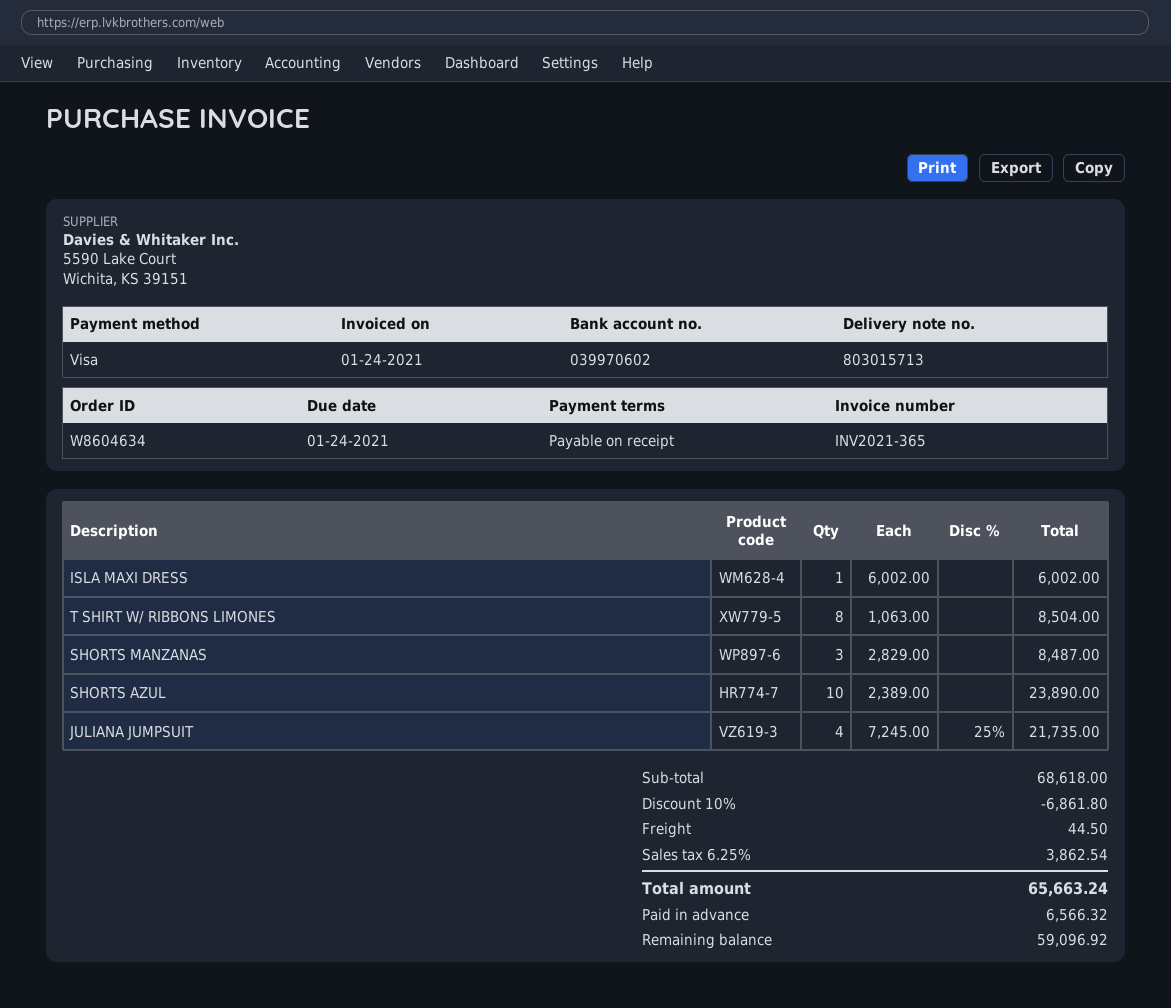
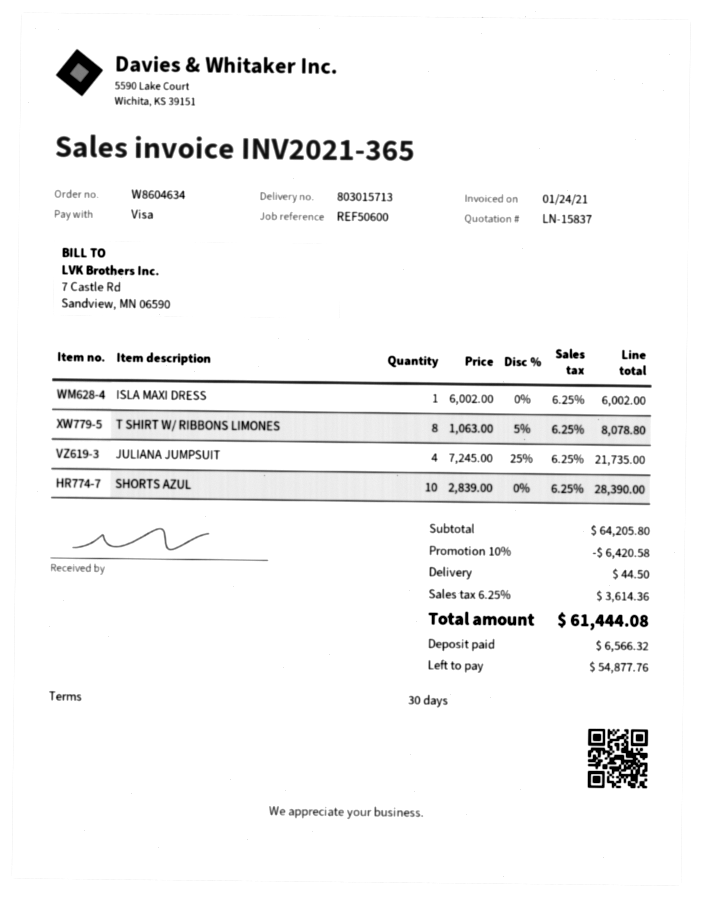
payment terms: on receipt -> 30 days
T SHIRT W/ RIBBONS LIMONES: 8 x 1063.00 = 8504.00 -> 8 x 1063.00 - 5% = 8078.80
SHORTS MANZANAS: 3 x 2829.00 = 8487.00 -> none
SHORTS AZUL: 10 x 2389.00 = 23890.00 -> 10 x 2839.00 = 28390.00
subtotal: 68618.00 -> 64205.80
discount: 10% = 6861.80 -> 10% = 6420.58
tax: 6.25% = 3862.54 -> 6.25% = 3614.36
total: 65663.24 -> 61444.08
balance: 59096.92 -> 54877.76

